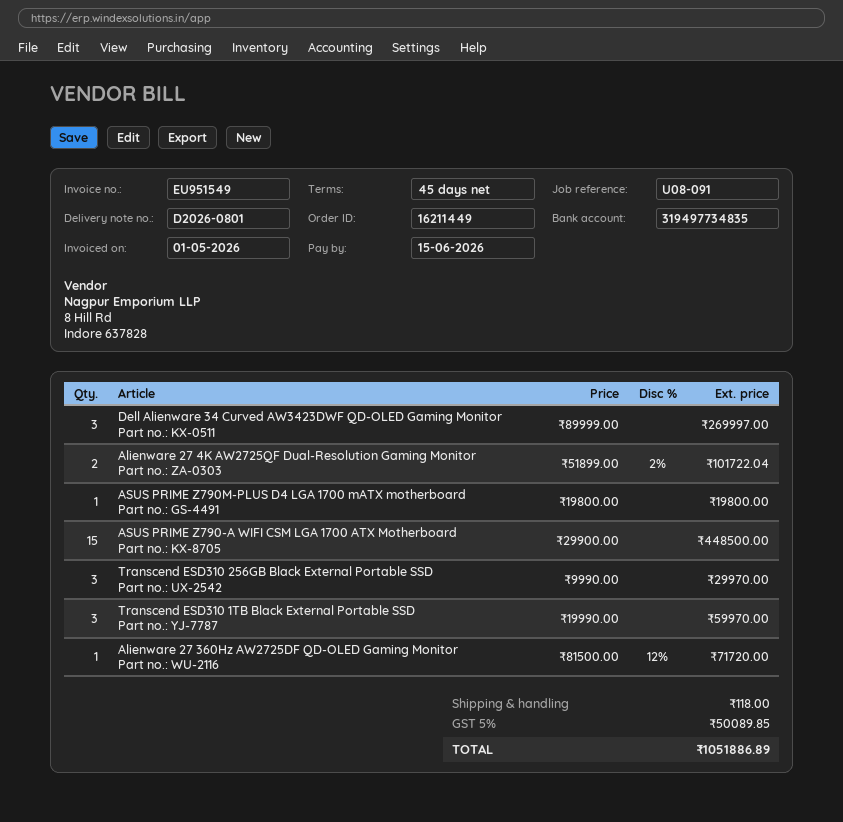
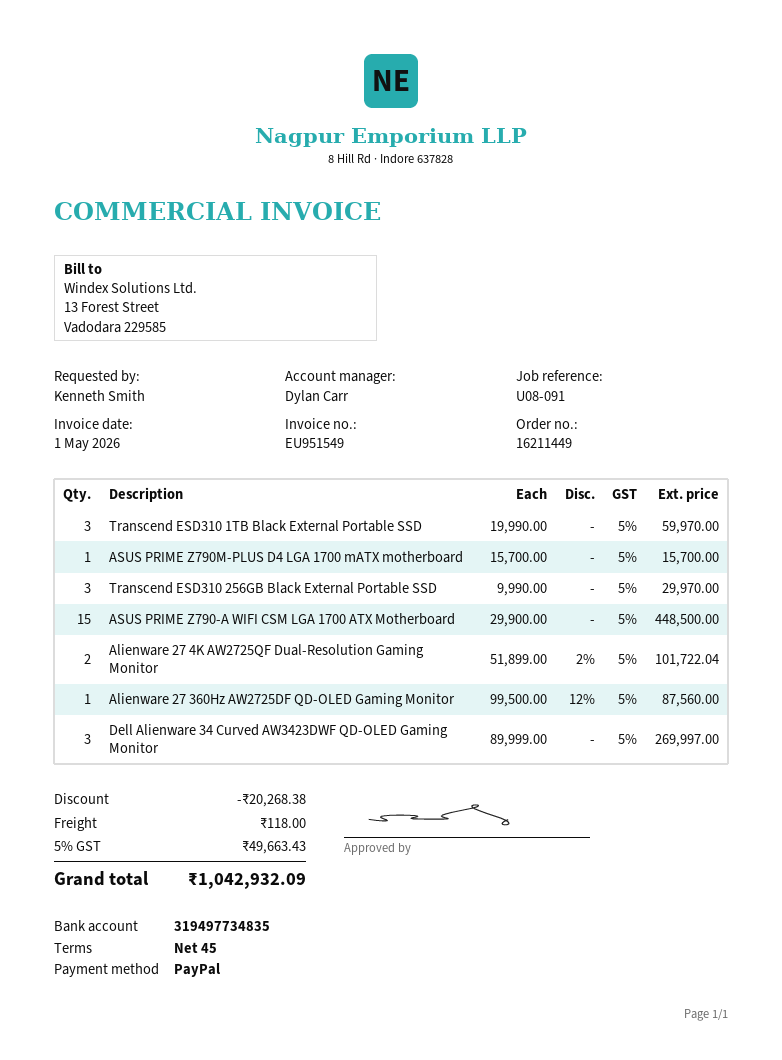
ASUS PRIME Z790M-PLUS D4 LGA 1700 mATX motherboard: 1 x 19800.00 = 19800.00 -> 1 x 15700.00 = 15700.00
Alienware 27 360Hz AW2725DF QD-OLED Gaming Monitor: 1 x 81500.00 - 12% = 71720.00 -> 1 x 99500.00 - 12% = 87560.00
discount: none -> 20268.38
tax: 5% = 50089.85 -> 5% = 49663.43
total: 1051886.89 -> 1042932.09

